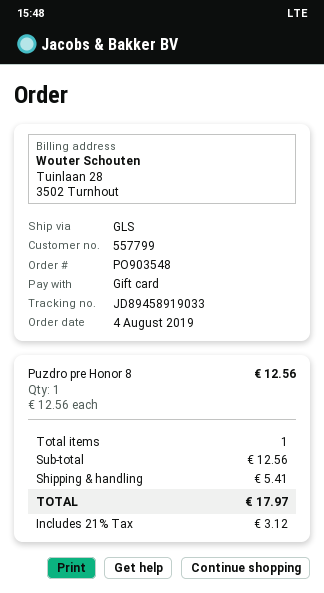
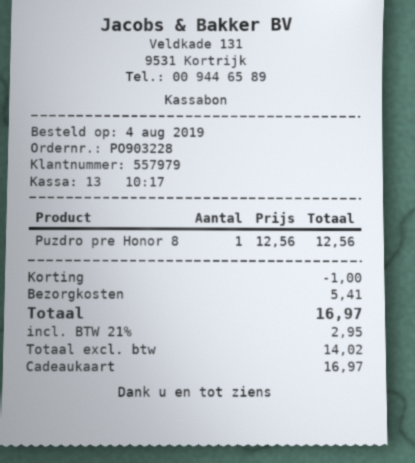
order number: PO903548 -> PO903228
customer number: 557799 -> 557979
discount: none -> 1.00
tax: 21% = 3.12 -> 21% = 2.95
total: 17.97 -> 16.97

